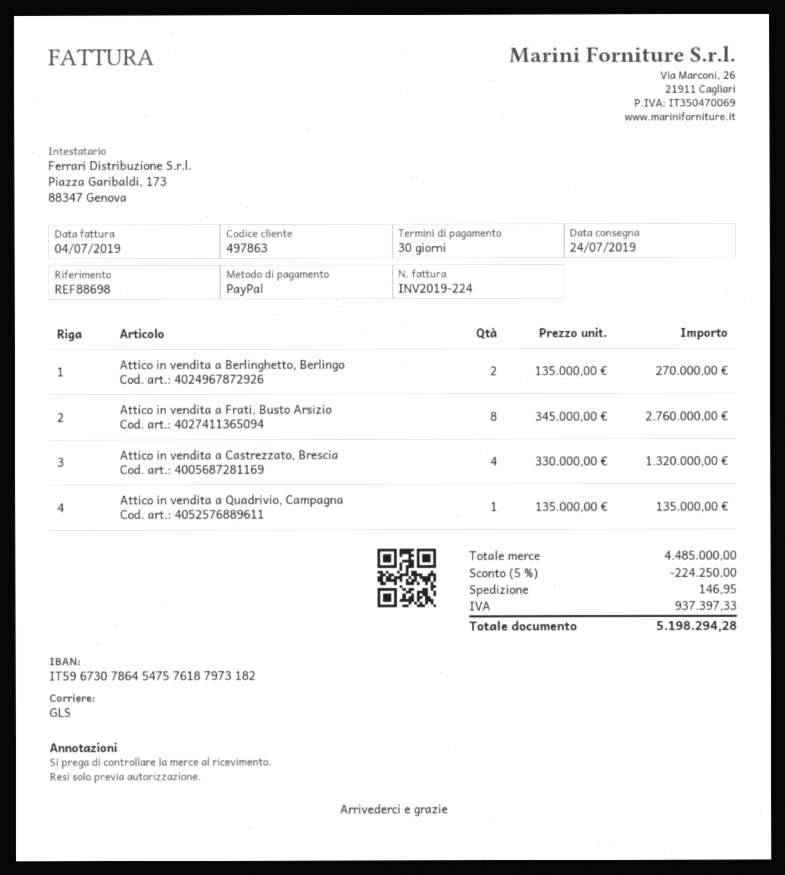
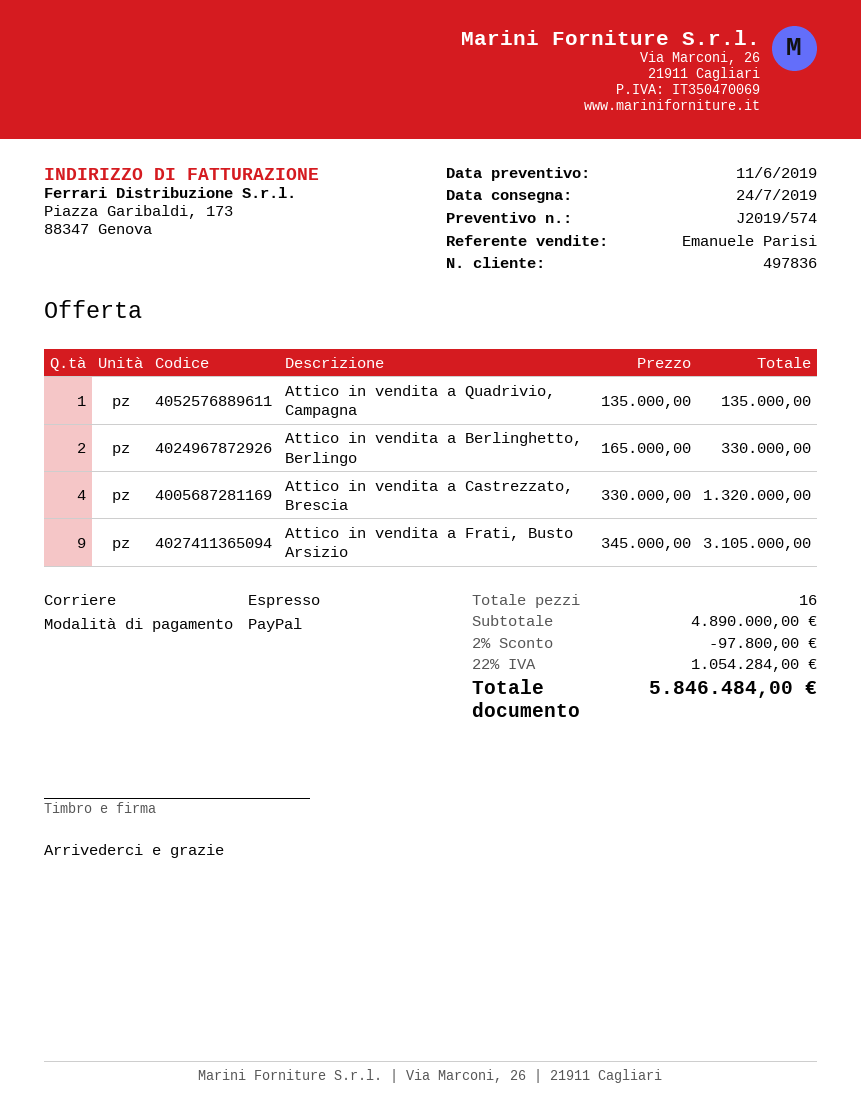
customer number: 497863 -> 497836
shipping method: GLS -> express
Attico in vendita a Berlinghetto, Berlingo: 2 x 135000.00 = 270000.00 -> 2 x 165000.00 = 330000.00
Attico in vendita a Frati, Busto Arsizio: 8 x 345000.00 = 2760000.00 -> 9 x 345000.00 = 3105000.00
subtotal: 4485000.00 -> 4890000.00
discount: 5% = 224250.00 -> 2% = 97800.00
shipping: 146.95 -> none
tax: 937397.33 -> 1054284.00
total: 5198294.28 -> 5846484.00

